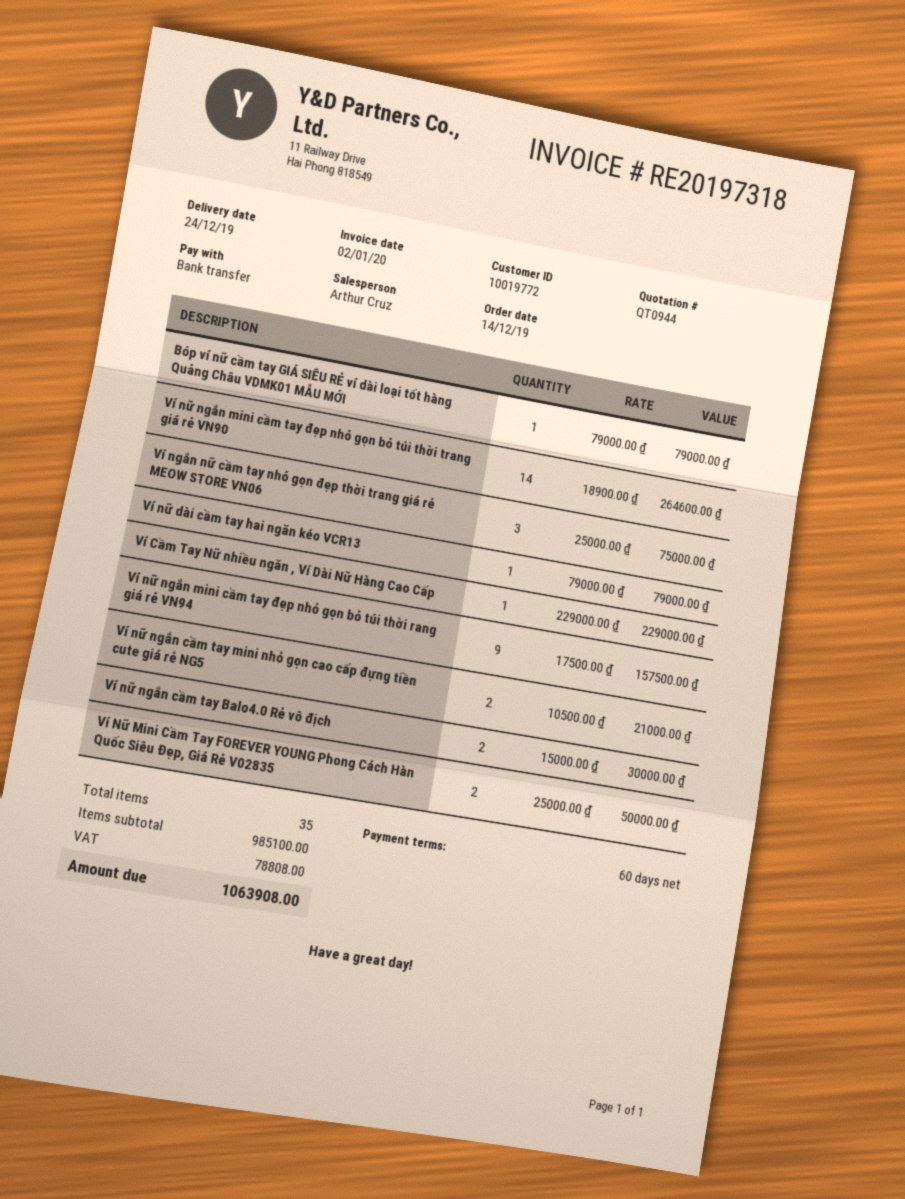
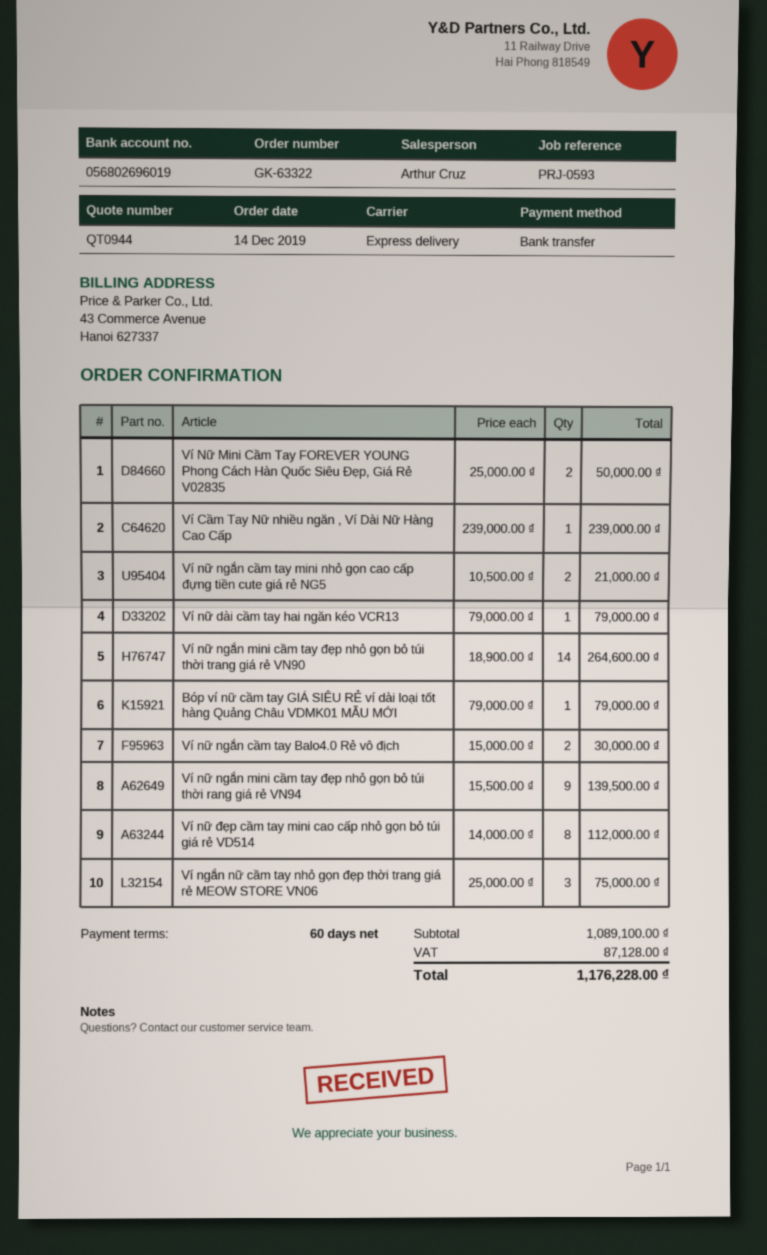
Ví Cầm Tay Nữ nhiều ngăn , Ví Dài Nữ Hàng Cao Cấp: 1 x 229000.00 = 229000.00 -> 1 x 239000.00 = 239000.00
Ví nữ ngắn mini cầm tay đẹp nhỏ gọn bỏ túi thời rang giá rẻ VN94: 9 x 17500.00 = 157500.00 -> 9 x 15500.00 = 139500.00
Ví nữ đẹp cầm tay mini cao cấp nhỏ gọn bỏ túi giá rẻ VD514: none -> 8 x 14000.00 = 112000.00
subtotal: 985100.00 -> 1089100.00
tax: 78808.00 -> 87128.00
total: 1063908.00 -> 1176228.00

